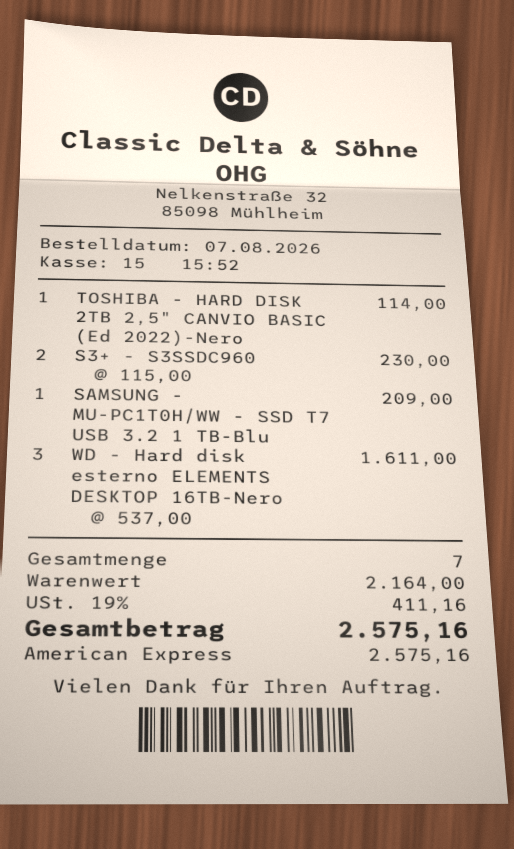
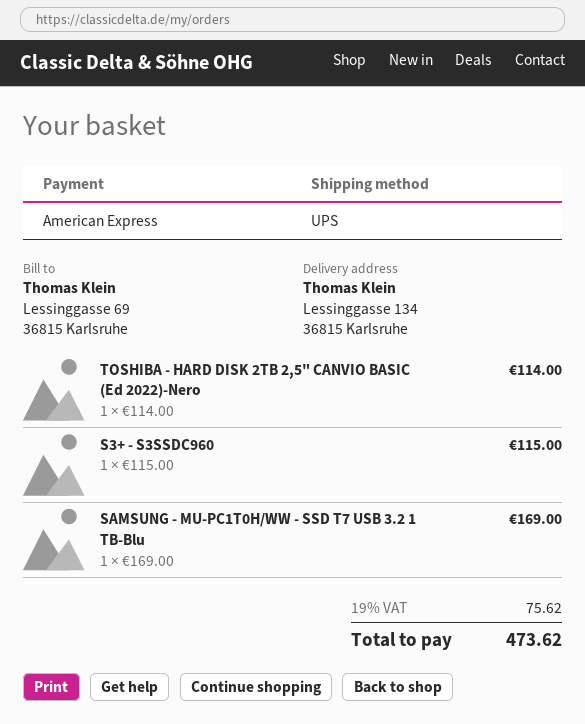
S3+ - S3SSDC960: 2 x 115.00 = 230.00 -> 1 x 115.00 = 115.00
SAMSUNG - MU-PC1T0H/WW - SSD T7 USB 3.2 1 TB-Blu: 1 x 209.00 = 209.00 -> 1 x 169.00 = 169.00
WD - Hard disk esterno ELEMENTS DESKTOP 16TB-Nero: 3 x 537.00 = 1611.00 -> none
tax: 19% = 411.16 -> 19% = 75.62
total: 2575.16 -> 473.62

